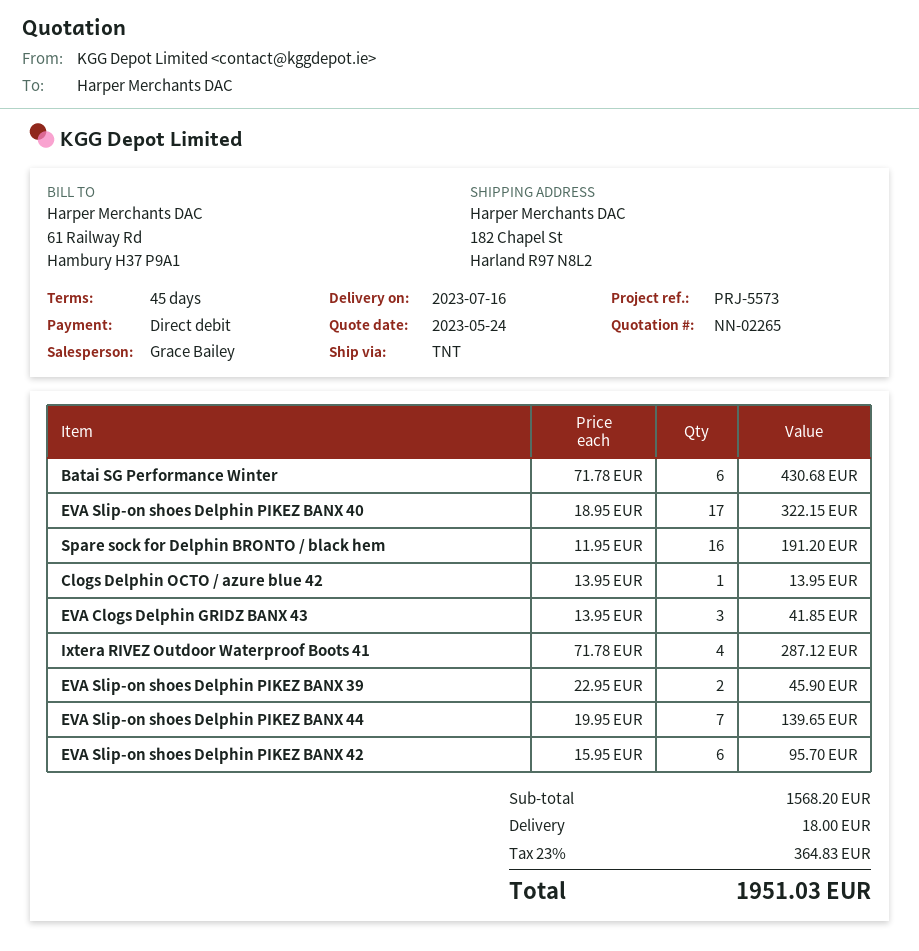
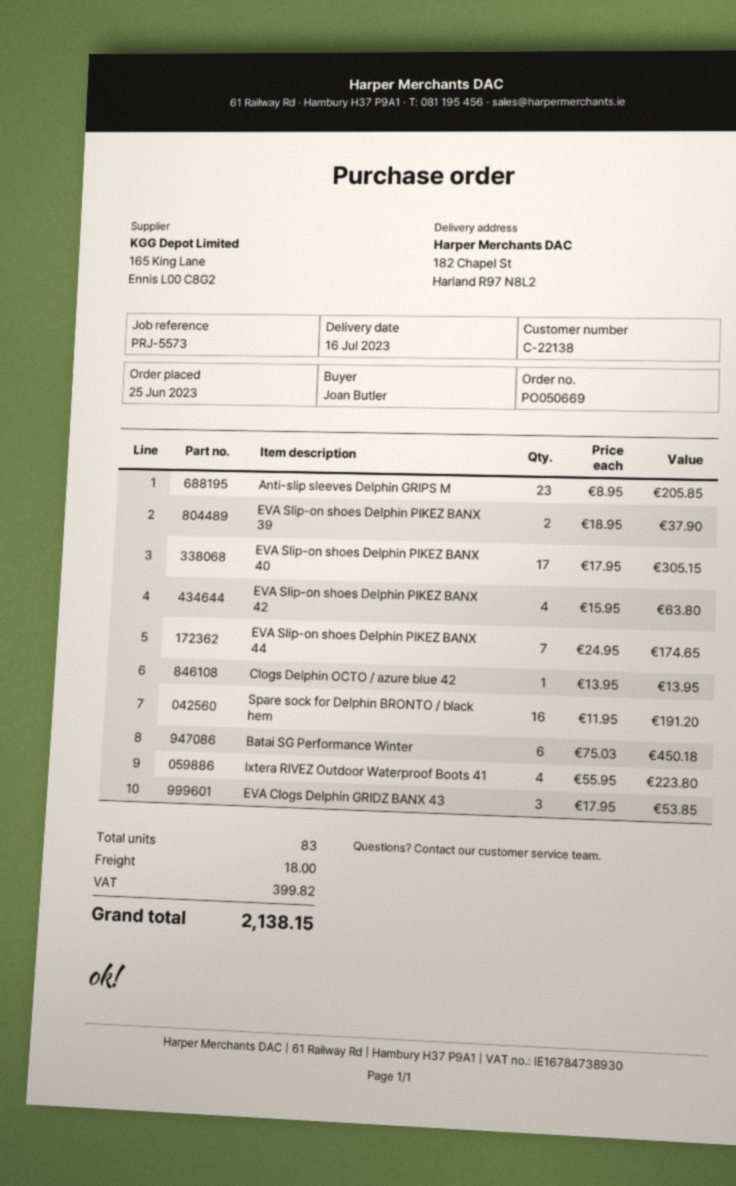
Batai SG Performance Winter: 6 x 71.78 = 430.68 -> 6 x 75.03 = 450.18
EVA Slip-on shoes Delphin PIKEZ BANX 40: 17 x 18.95 = 322.15 -> 17 x 17.95 = 305.15
EVA Clogs Delphin GRIDZ BANX 43: 3 x 13.95 = 41.85 -> 3 x 17.95 = 53.85
Ixtera RIVEZ Outdoor Waterproof Boots 41: 4 x 71.78 = 287.12 -> 4 x 55.95 = 223.80
EVA Slip-on shoes Delphin PIKEZ BANX 39: 2 x 22.95 = 45.90 -> 2 x 18.95 = 37.90
EVA Slip-on shoes Delphin PIKEZ BANX 44: 7 x 19.95 = 139.65 -> 7 x 24.95 = 174.65
EVA Slip-on shoes Delphin PIKEZ BANX 42: 6 x 15.95 = 95.70 -> 4 x 15.95 = 63.80
Anti-slip sleeves Delphin GRIPS M: none -> 23 x 8.95 = 205.85
tax: 364.83 -> 399.82
total: 1951.03 -> 2138.15

